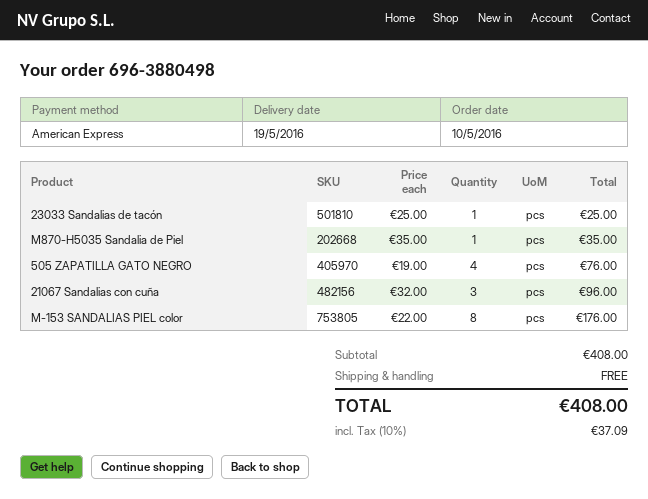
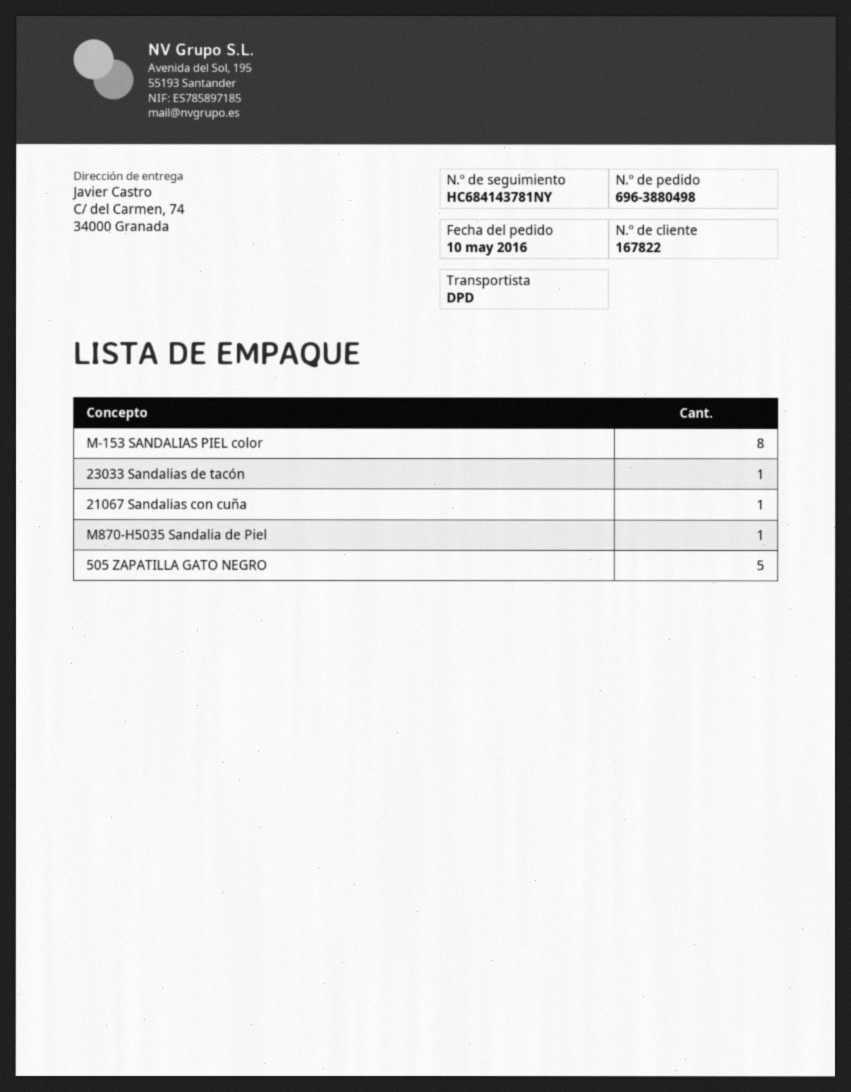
505 ZAPATILLA GATO NEGRO: 4 -> 5
21067 Sandalias con cuña: 3 -> 1

